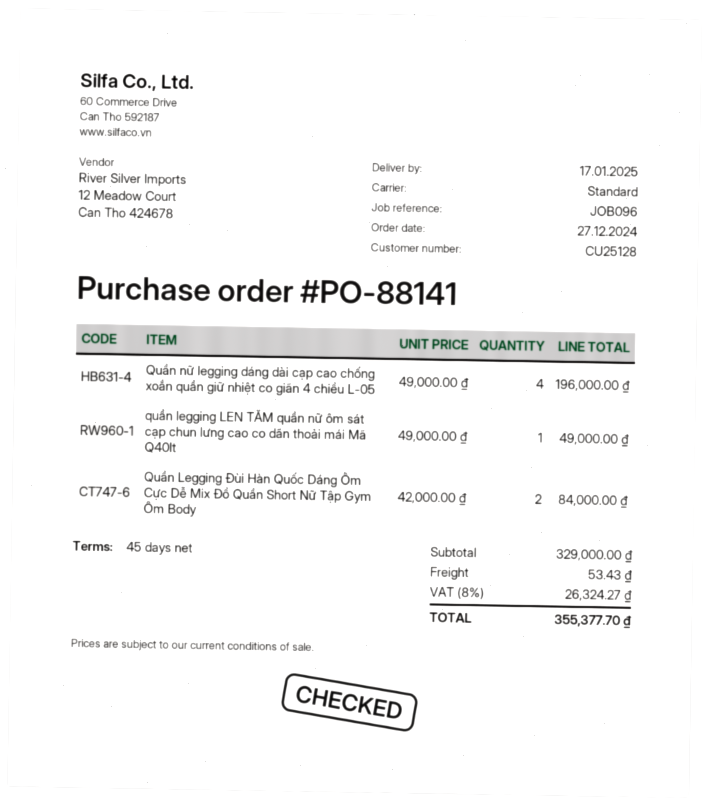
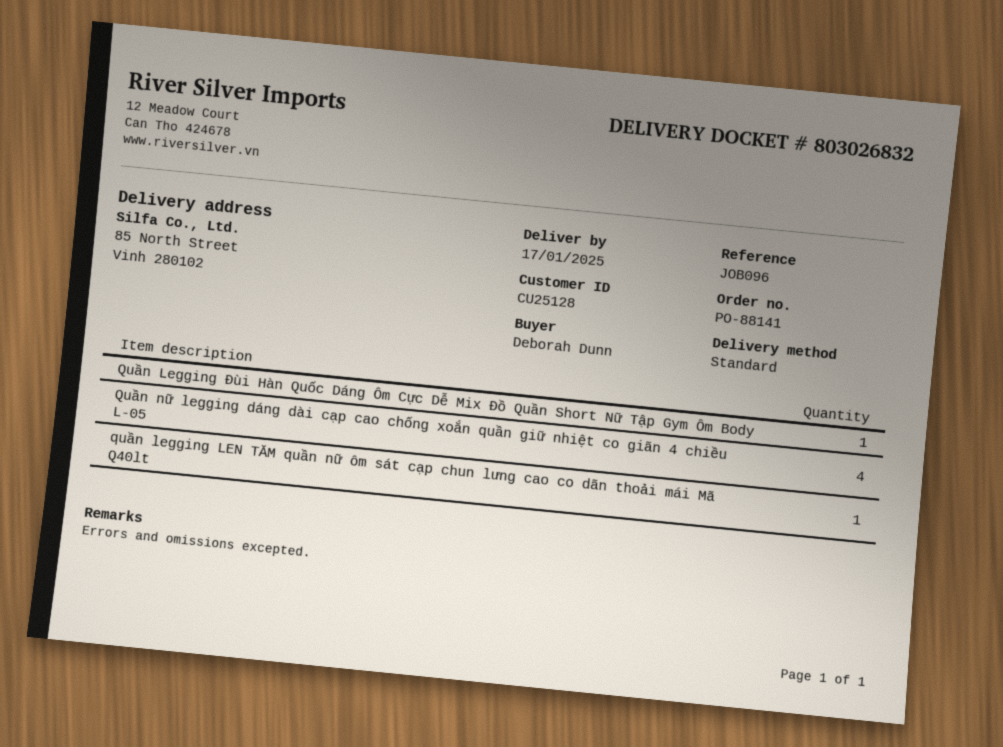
Quần Legging Đùi Hàn Quốc Dáng Ôm Cực Dễ Mix Đồ Quần Short Nữ Tập Gym Ôm Body: 2 -> 1

